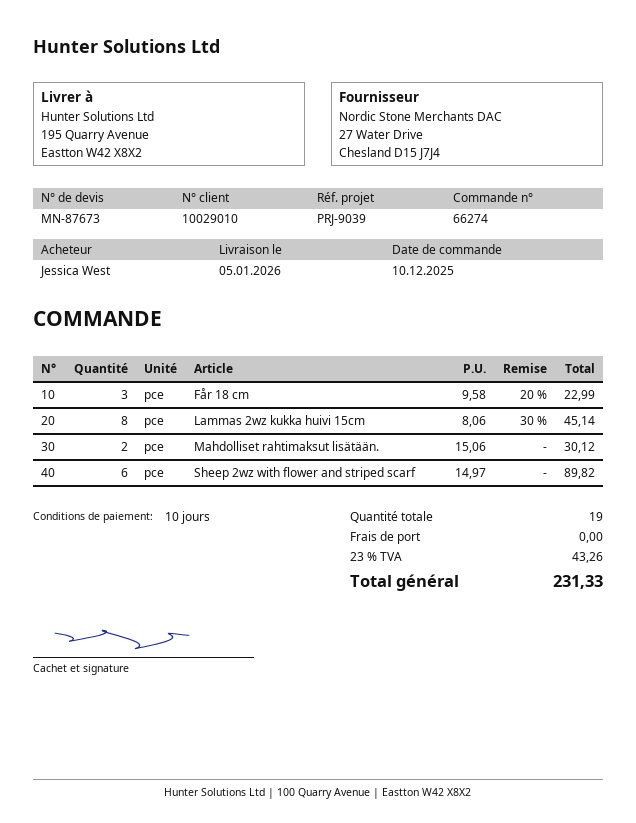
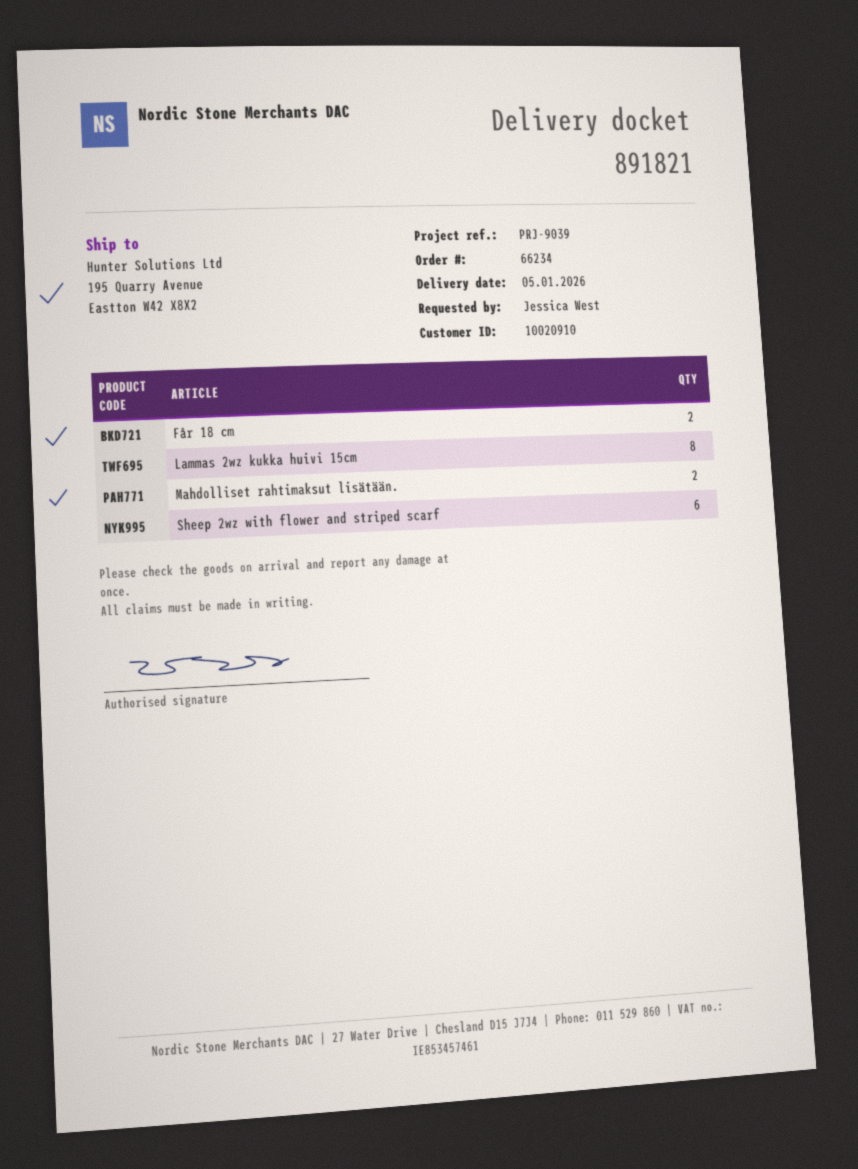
order number: 66274 -> 66234
customer number: 10029010 -> 10020910
Får 18 cm: 3 -> 2

